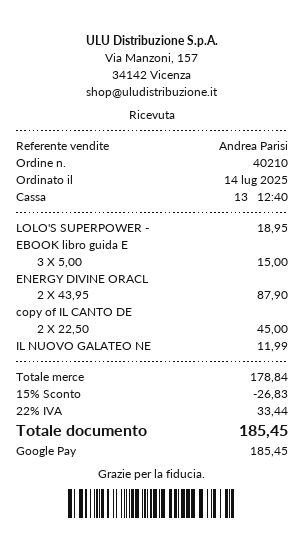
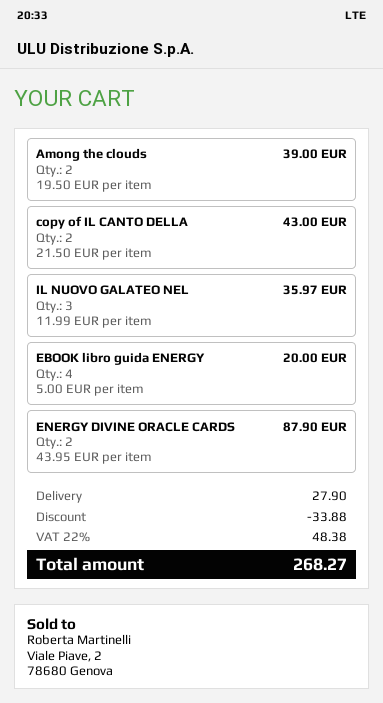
LOLO'S SUPERPOWER -: 1 x 18.95 = 18.95 -> none
EBOOK libro guida E: 3 x 5.00 = 15.00 -> 4 x 5.00 = 20.00
copy of IL CANTO DE: 2 x 22.50 = 45.00 -> 2 x 21.50 = 43.00
IL NUOVO GALATEO NE: 1 x 11.99 = 11.99 -> 3 x 11.99 = 35.97
Among the clouds: none -> 2 x 19.50 = 39.00
discount: 26.83 -> 33.88
shipping: none -> 27.90
tax: 22% = 33.44 -> 22% = 48.38
total: 185.45 -> 268.27

